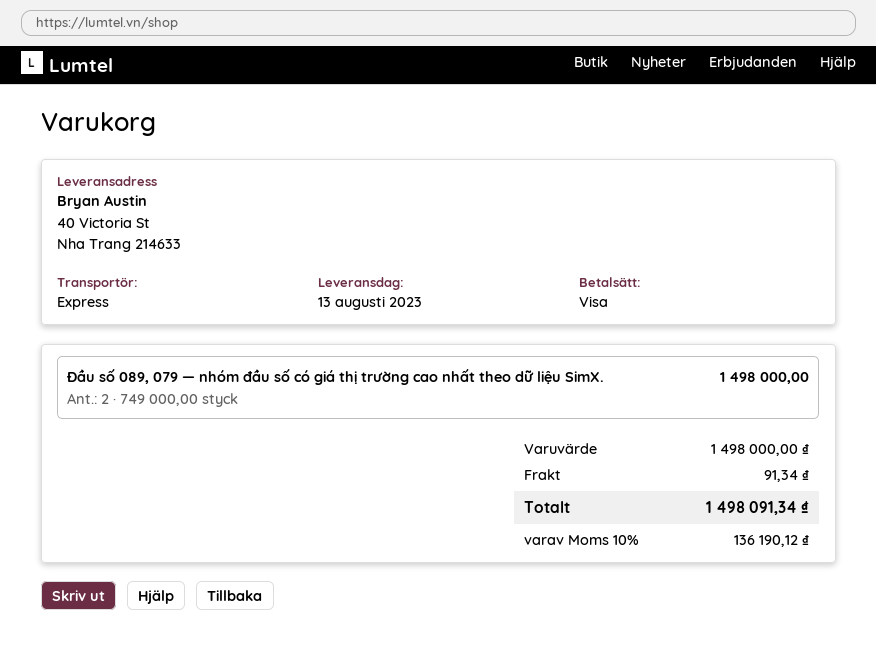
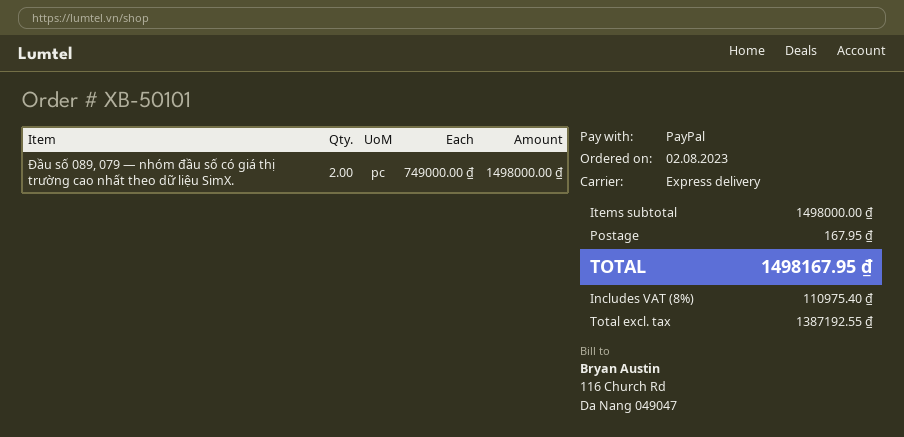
payment method: Visa -> PayPal
shipping: 91.34 -> 167.95
tax: 10% = 136190.12 -> 8% = 110975.40
total: 1498091.34 -> 1498167.95

